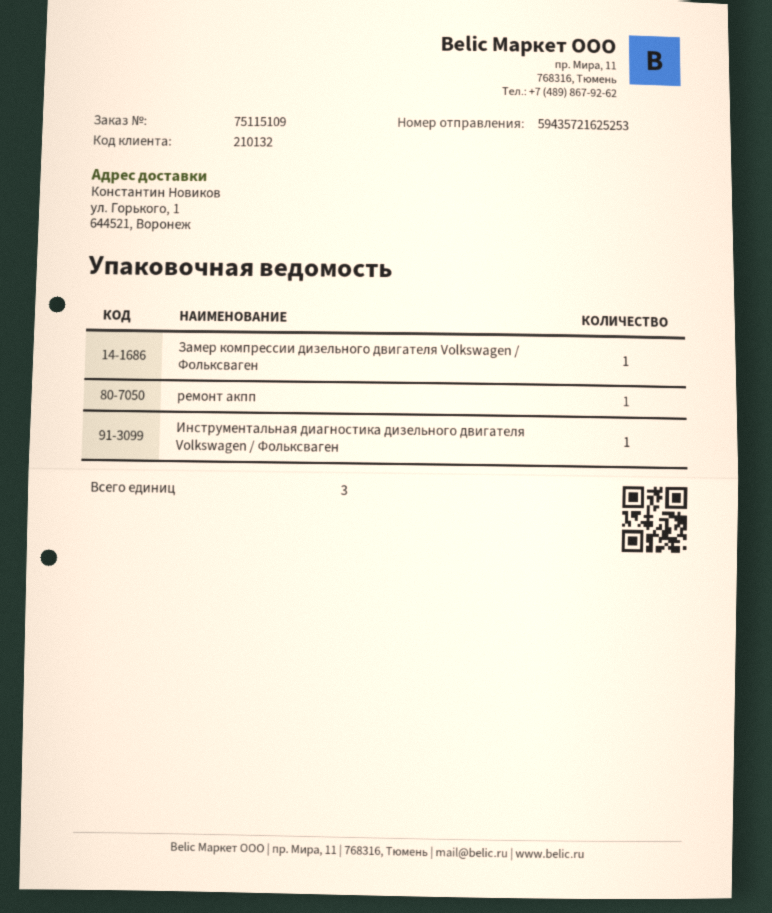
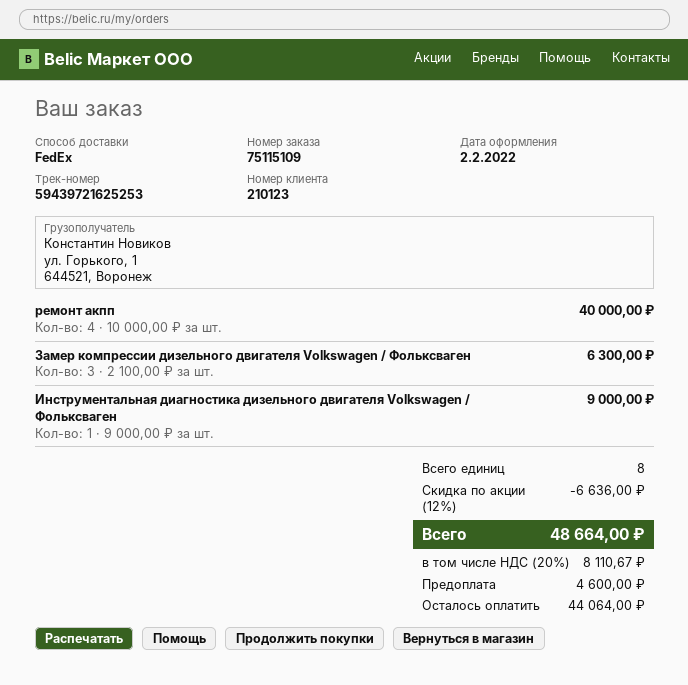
customer number: 210132 -> 210123
tracking number: 59435721625253 -> 59439721625253
Замер компрессии дизельного двигателя Volkswagen / Фольксваген: 1 -> 3
ремонт акпп: 1 -> 4
total quantity: 3 -> 8

